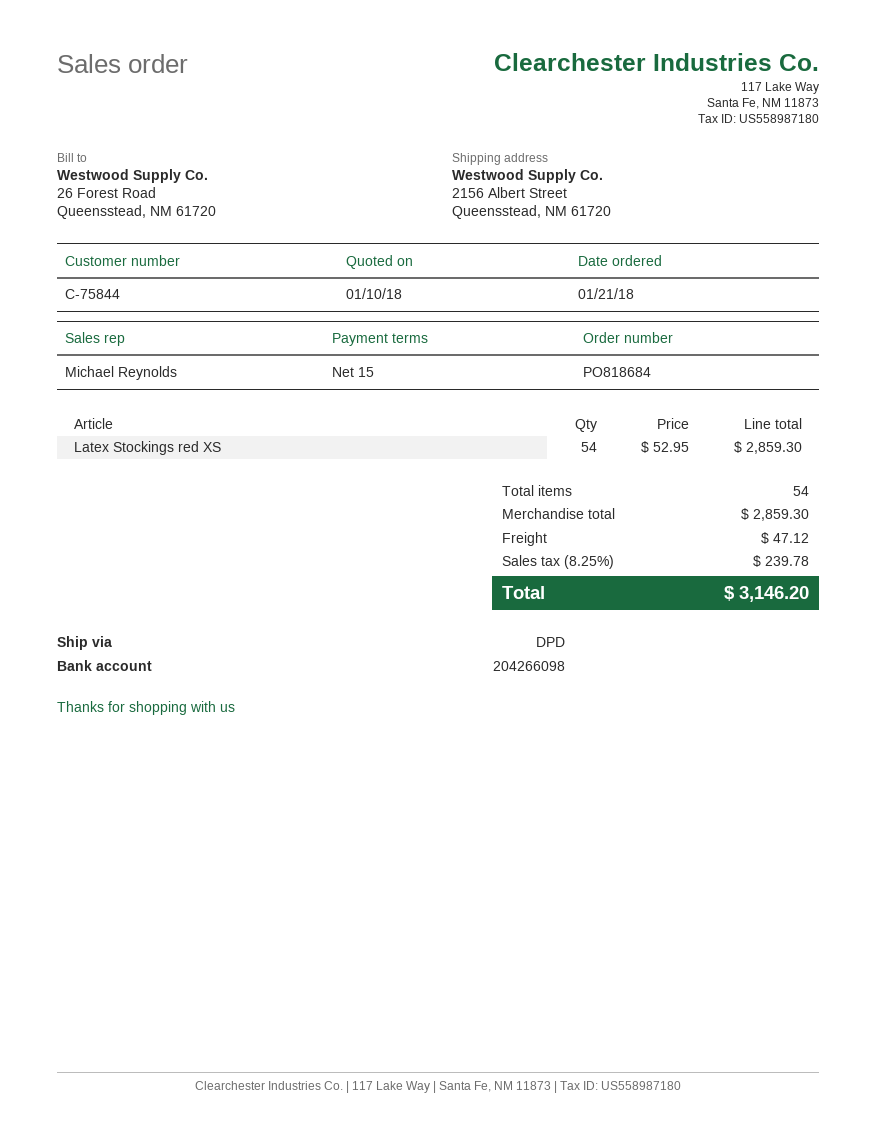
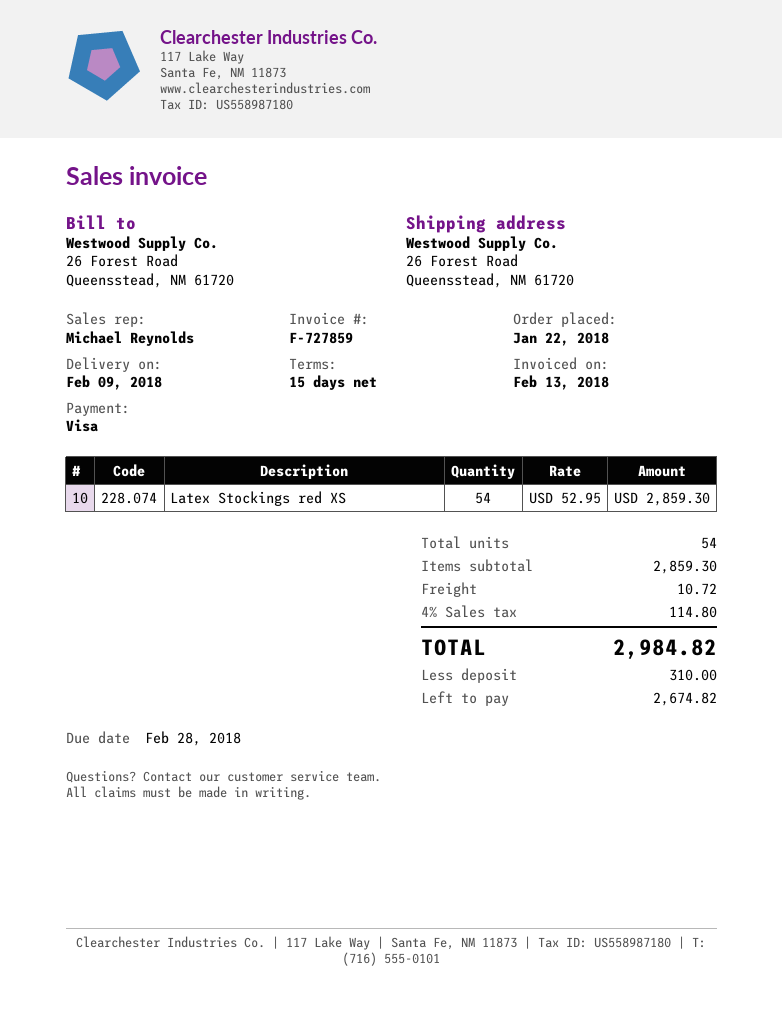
order date: 2018-01-21 -> 2018-01-22
ship to: 2156 Albert Street, Queensstead, NM 61720 -> 26 Forest Road, Queensstead, NM 61720
shipping: 47.12 -> 10.72
tax: 8.25% = 239.78 -> 4% = 114.80
total: 3146.20 -> 2984.82

